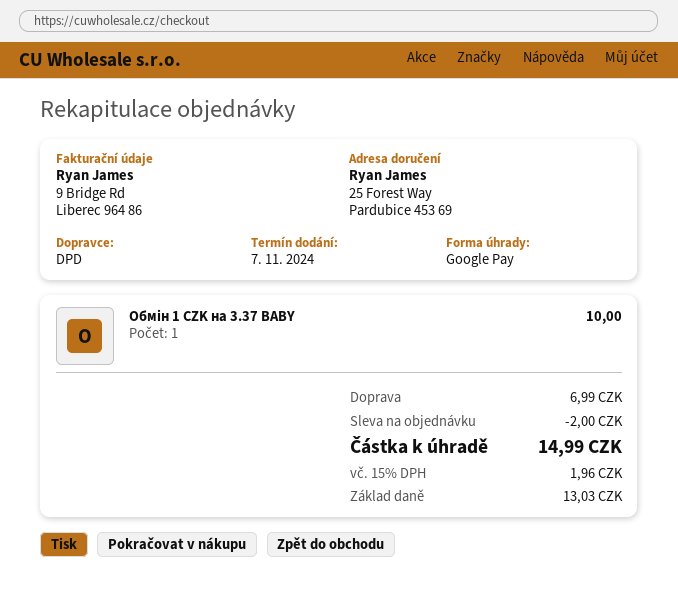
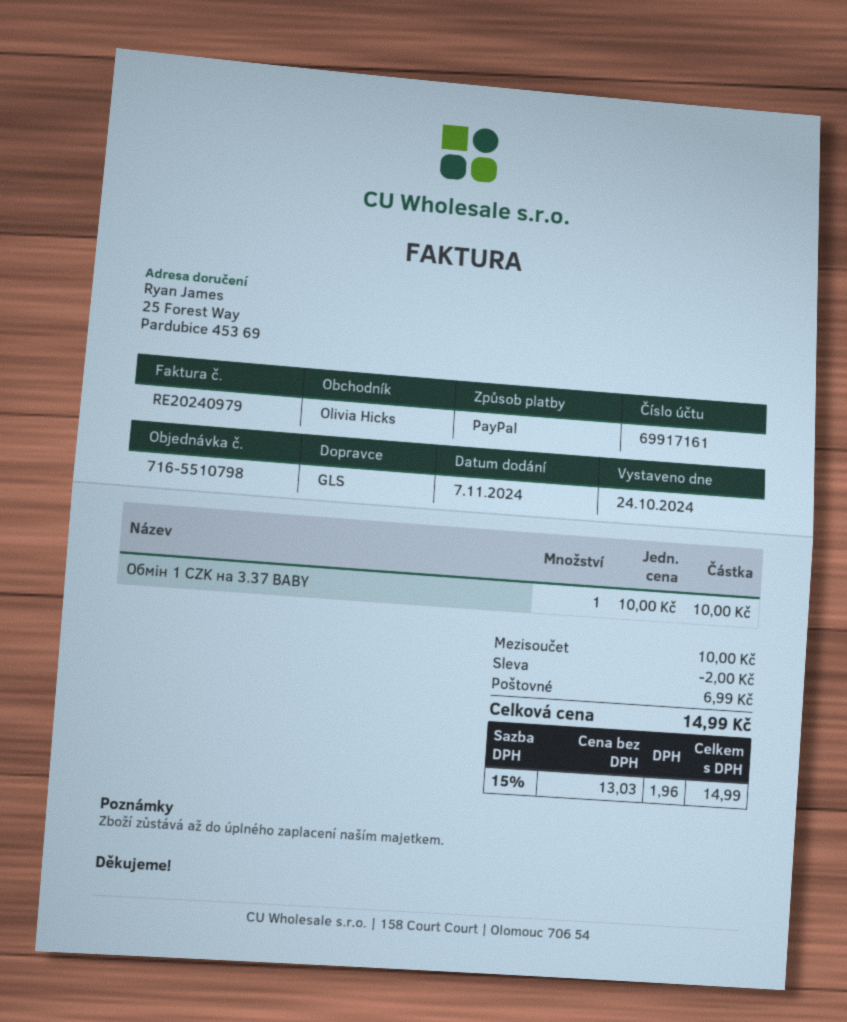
payment method: Google Pay -> PayPal
shipping method: DPD -> GLS

